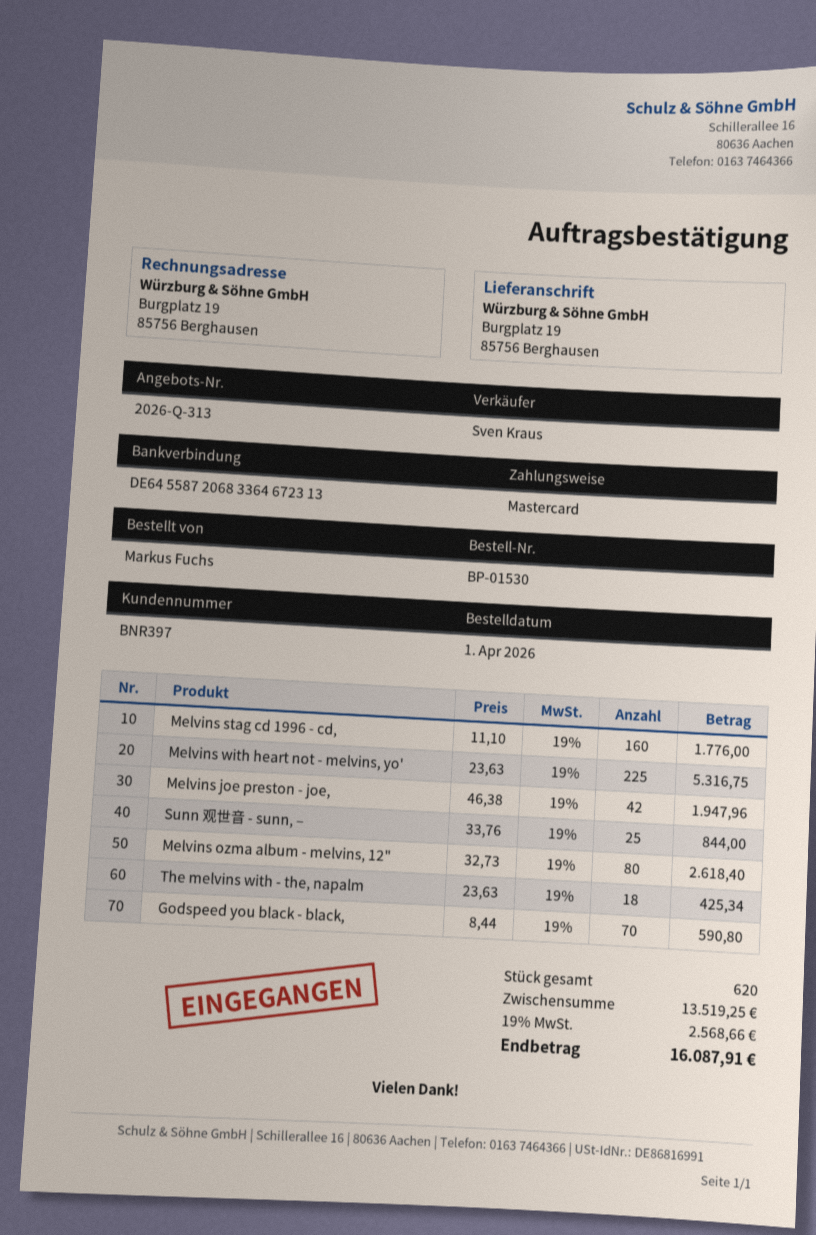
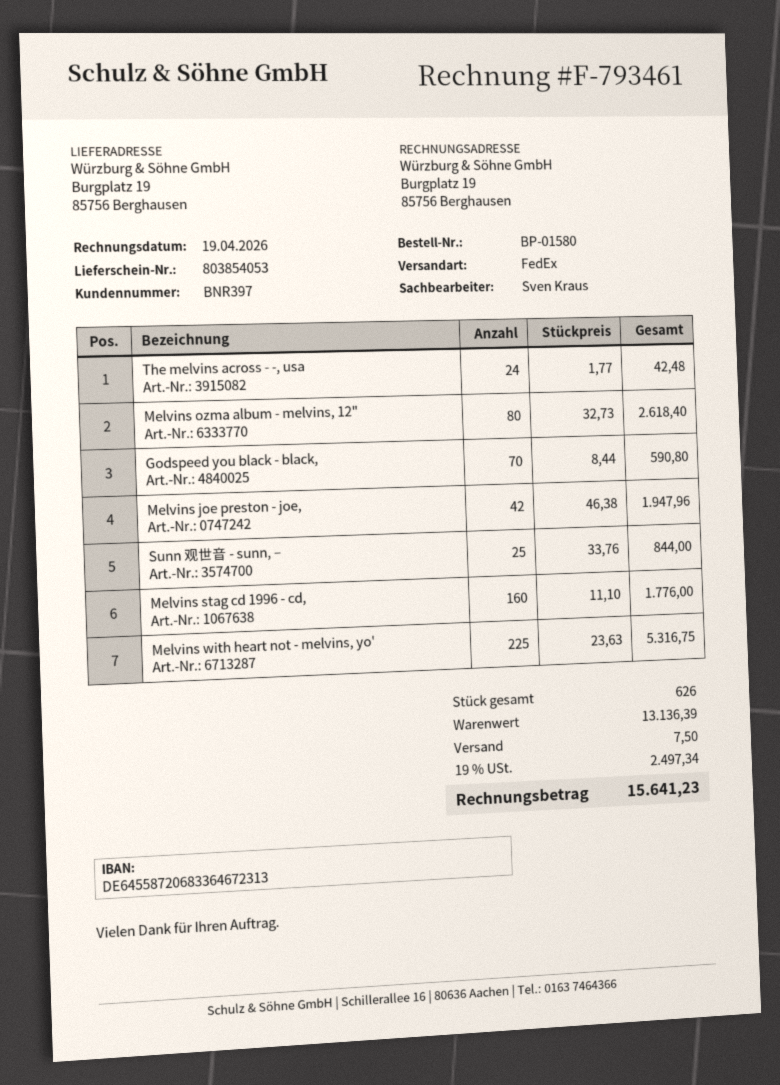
order number: BP-01530 -> BP-01580
The melvins with - the, napalm: 18 x 23.63 = 425.34 -> none
The melvins across - -, usa: none -> 24 x 1.77 = 42.48
total quantity: 620 -> 626
subtotal: 13519.25 -> 13136.39
shipping: none -> 7.50
tax: 19% = 2568.66 -> 19% = 2497.34
total: 16087.91 -> 15641.23

